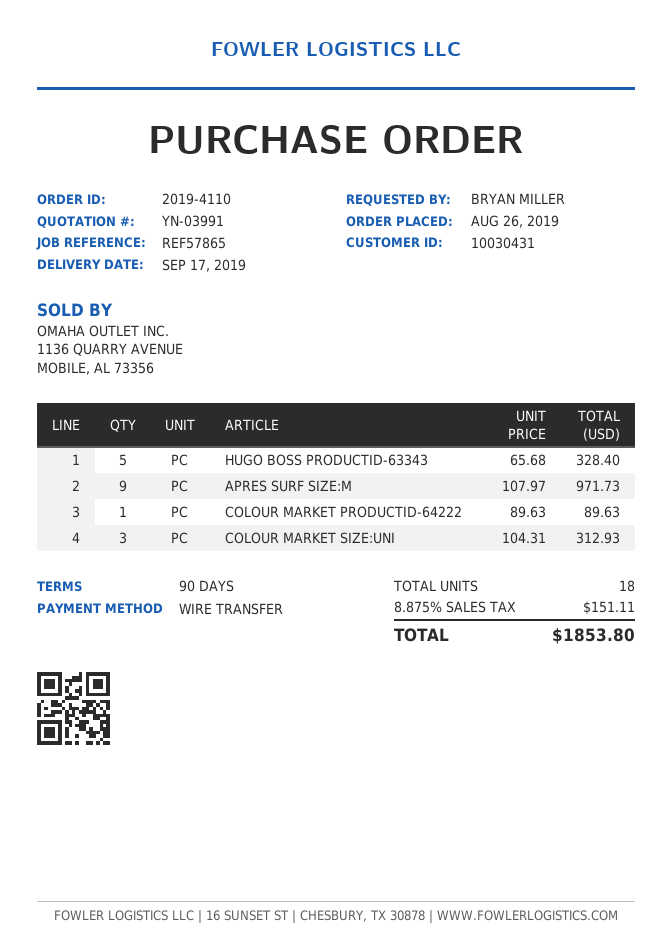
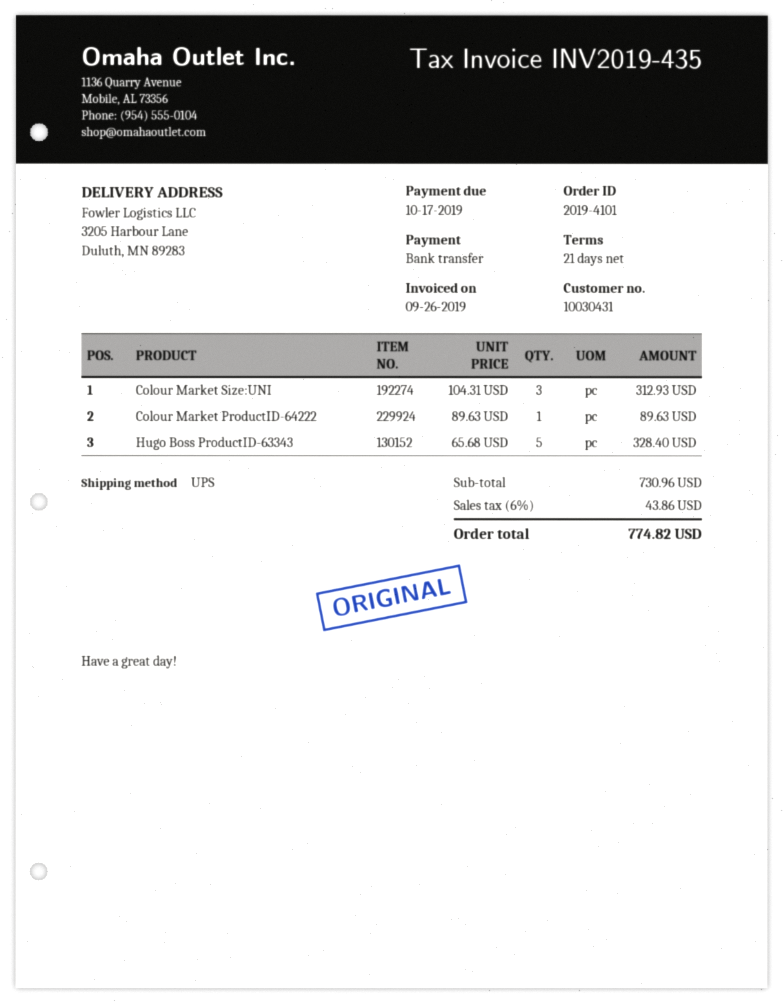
order number: 2019-4110 -> 2019-4101
payment terms: 90 days -> 21 days
APRES SURF SIZE:M: 9 x 107.97 = 971.73 -> none
tax: 8.875% = 151.11 -> 6% = 43.86
total: 1853.80 -> 774.82

